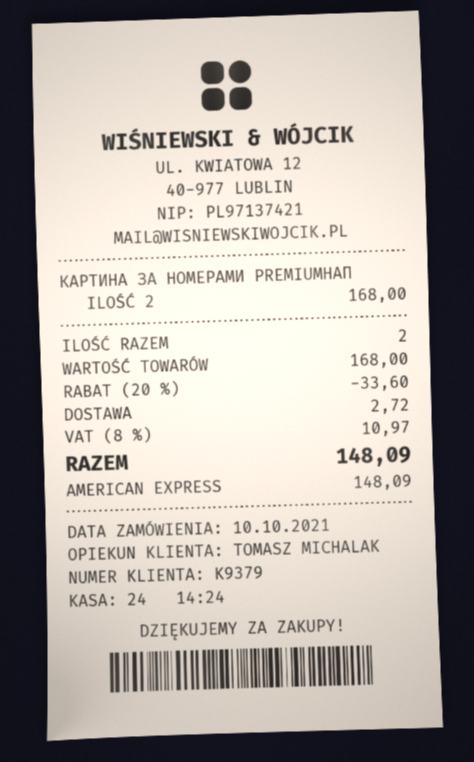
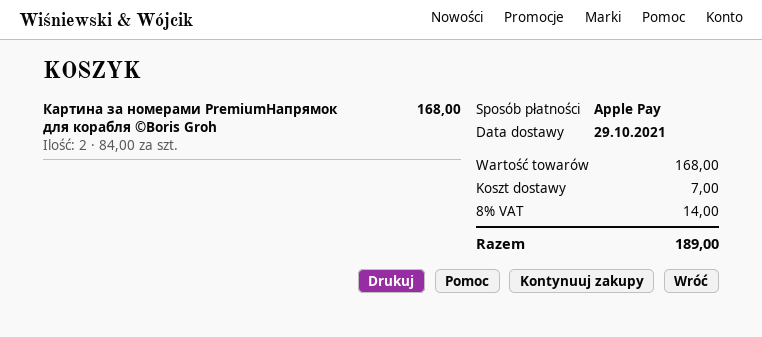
payment method: American Express -> Apple Pay
discount: 20% = 33.60 -> none
shipping: 2.72 -> 7.00
tax: 8% = 10.97 -> 8% = 14.00
total: 148.09 -> 189.00

